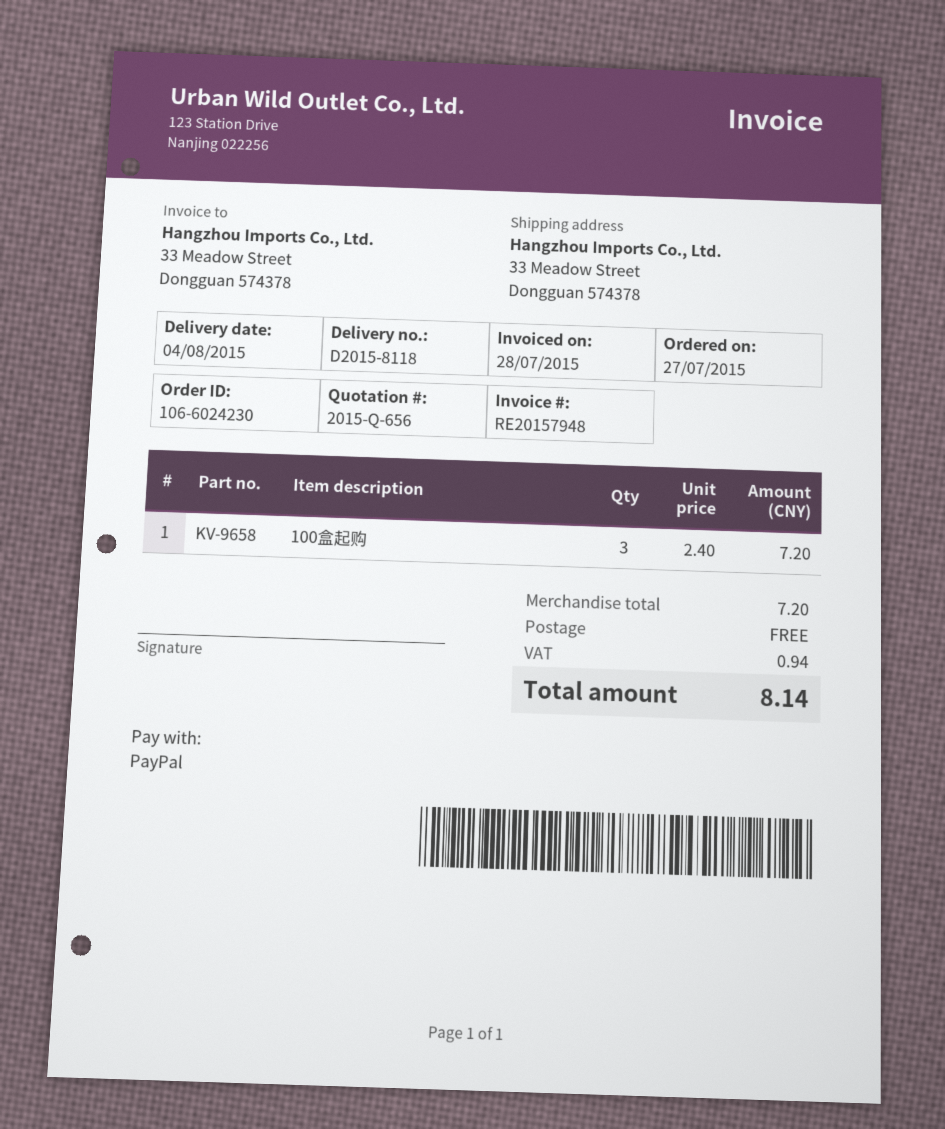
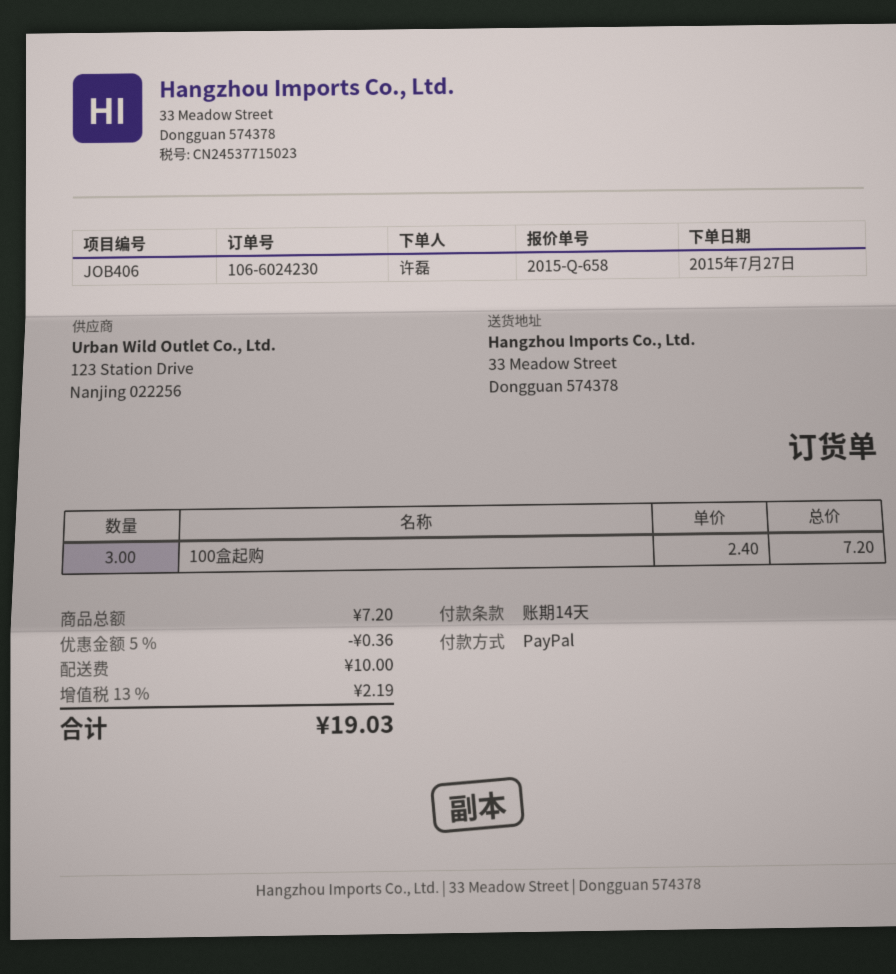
quote number: 2015-Q-656 -> 2015-Q-658
discount: none -> 5% = 0.36
shipping: 0.00 -> 10.00
tax: 0.94 -> 2.19
total: 8.14 -> 19.03

